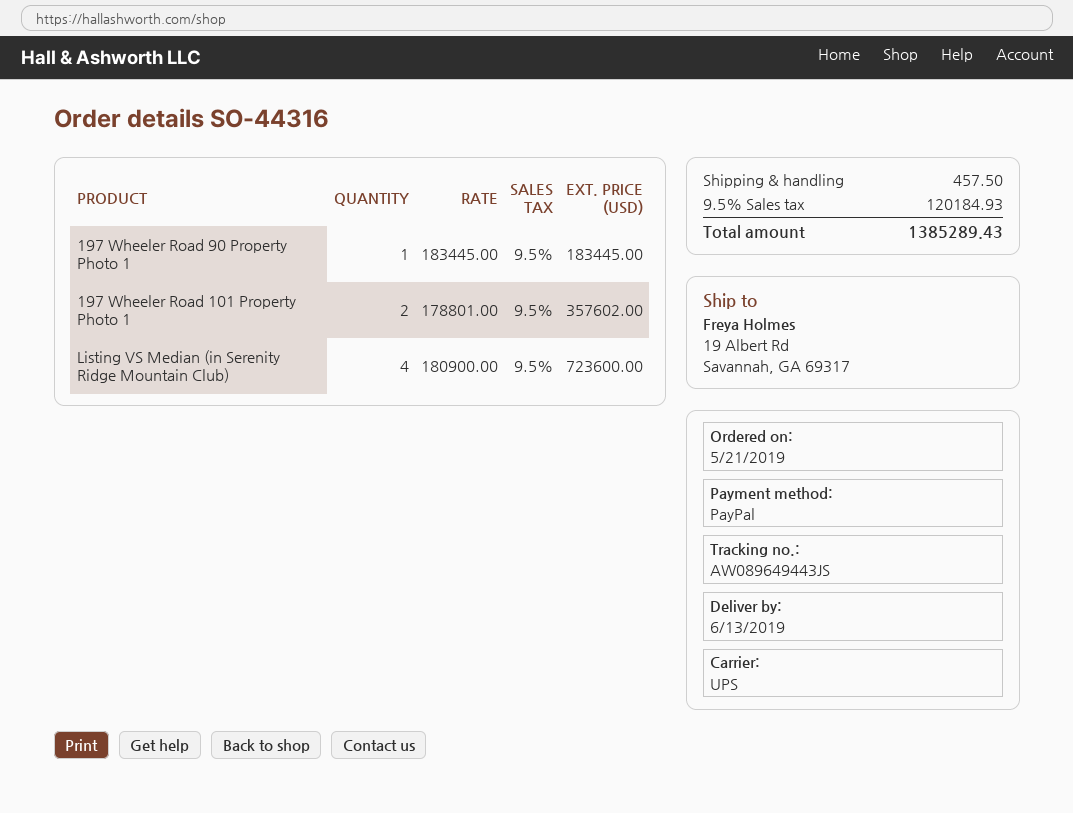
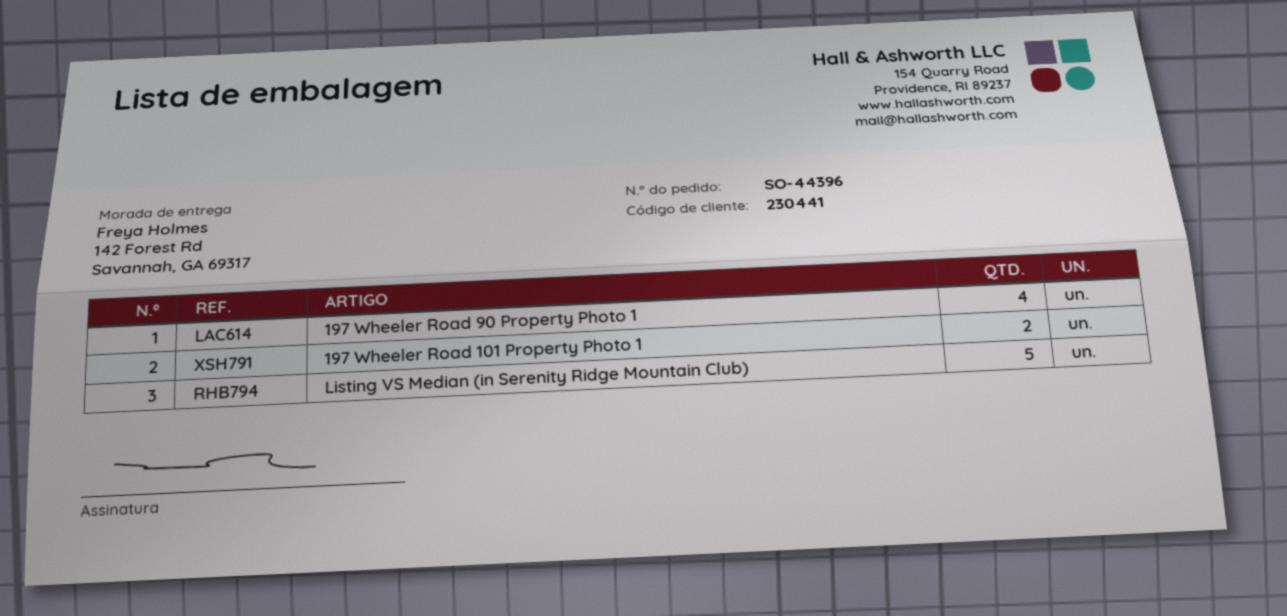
order number: SO-44316 -> SO-44396
ship to: 19 Albert Rd, Savannah, GA 69317 -> 142 Forest Rd, Savannah, GA 69317
197 Wheeler Road 90 Property Photo 1: 1 -> 4
Listing VS Median (in Serenity Ridge Mountain Club): 4 -> 5

